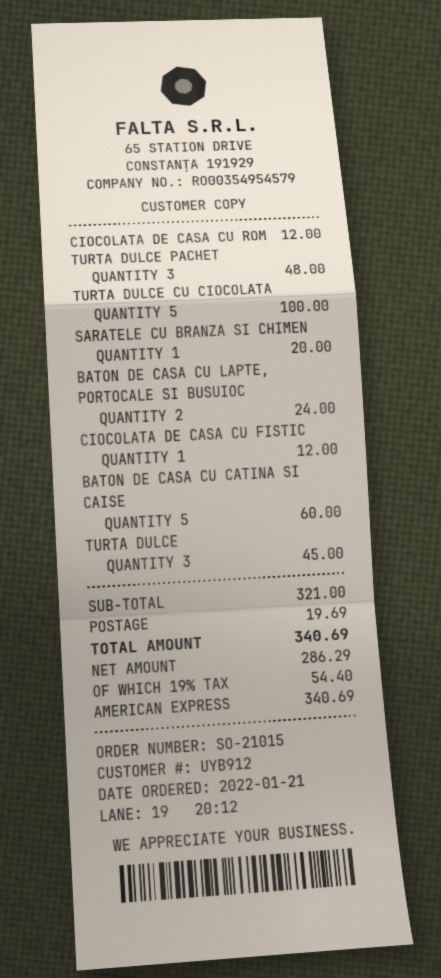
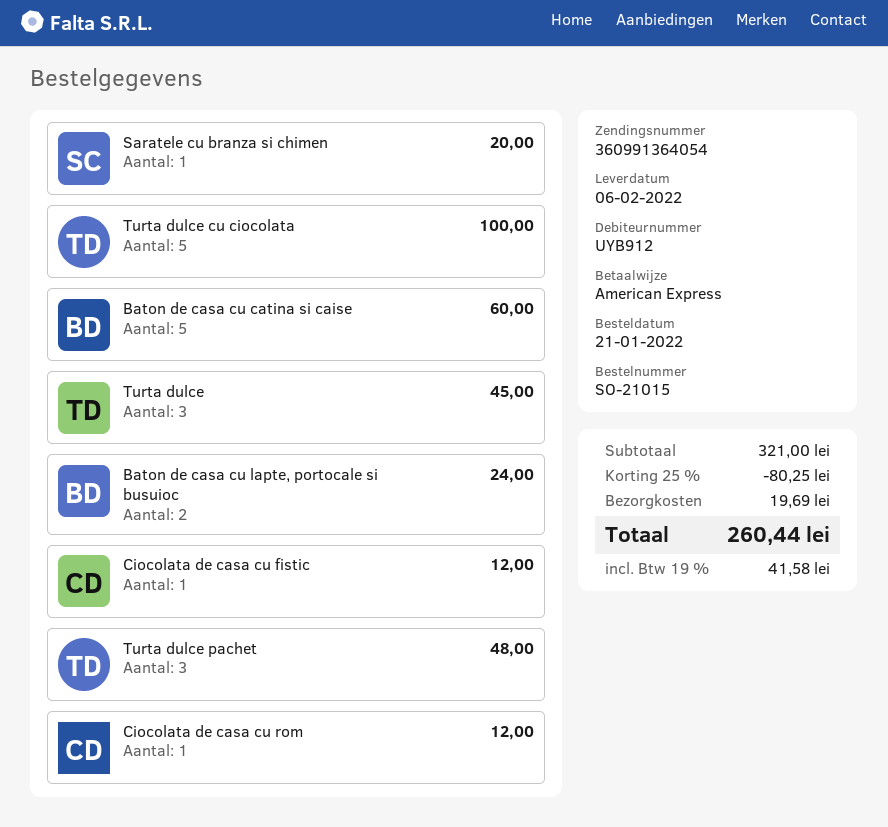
discount: none -> 25% = 80.25
tax: 19% = 54.40 -> 19% = 41.58
total: 340.69 -> 260.44

